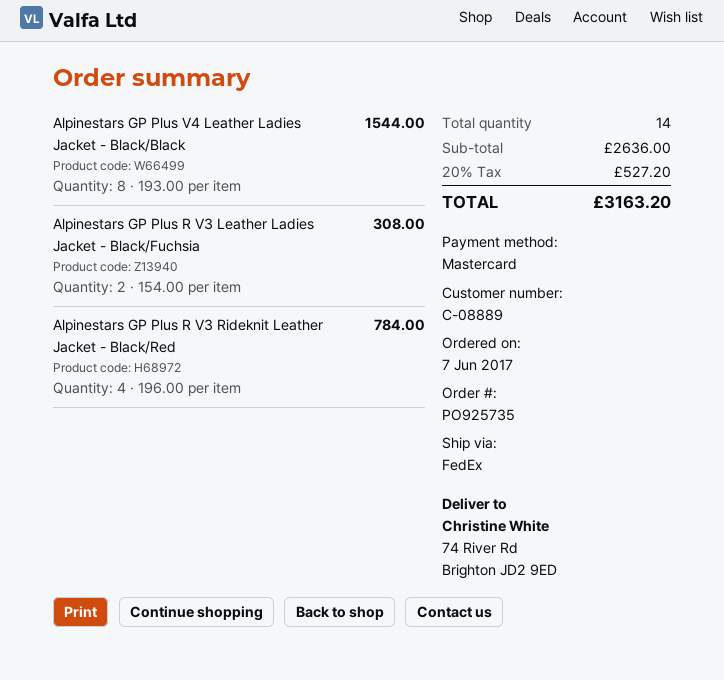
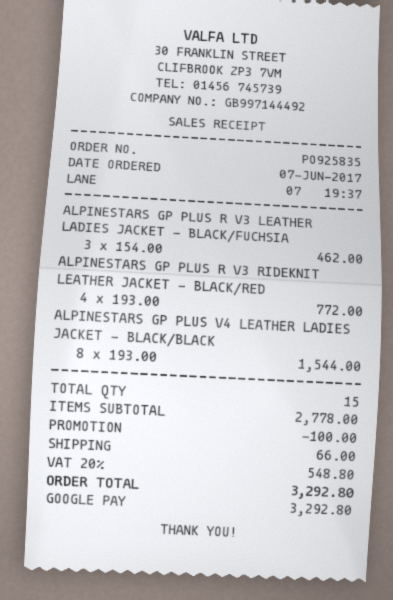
order number: PO925735 -> PO925835
payment method: Mastercard -> Google Pay
Alpinestars GP Plus R V3 Leather Ladies Jacket - Black/Fuchsia: 2 x 154.00 = 308.00 -> 3 x 154.00 = 462.00
Alpinestars GP Plus R V3 Rideknit Leather Jacket - Black/Red: 4 x 196.00 = 784.00 -> 4 x 193.00 = 772.00
total quantity: 14 -> 15
subtotal: 2636.00 -> 2778.00
discount: none -> 100.00
shipping: none -> 66.00
tax: 20% = 527.20 -> 20% = 548.80
total: 3163.20 -> 3292.80

